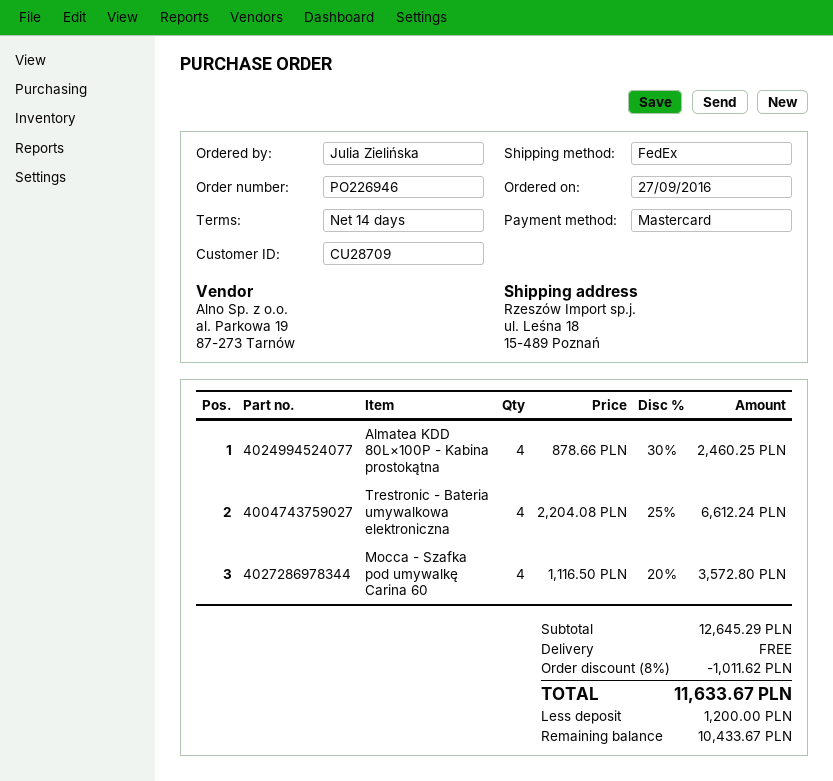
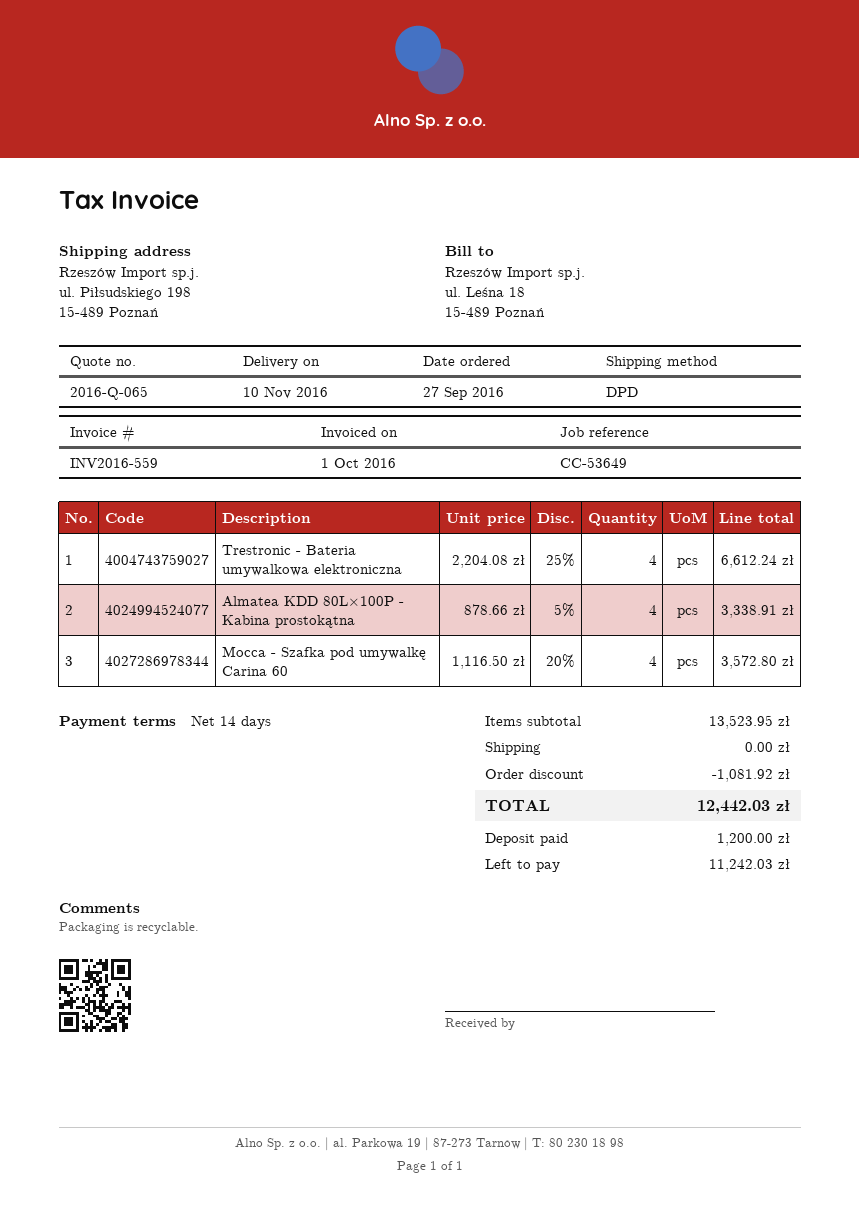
shipping method: FedEx -> DPD
ship to: ul. Leśna 18, 15-489 Poznań -> ul. Piłsudskiego 198, 15-489 Poznań
Almatea KDD 80L×100P - Kabina prostokątna: 4 x 878.66 - 30% = 2460.25 -> 4 x 878.66 - 5% = 3338.91
subtotal: 12645.29 -> 13523.95
discount: 1011.62 -> 1081.92
total: 11633.67 -> 12442.03
balance: 10433.67 -> 11242.03

